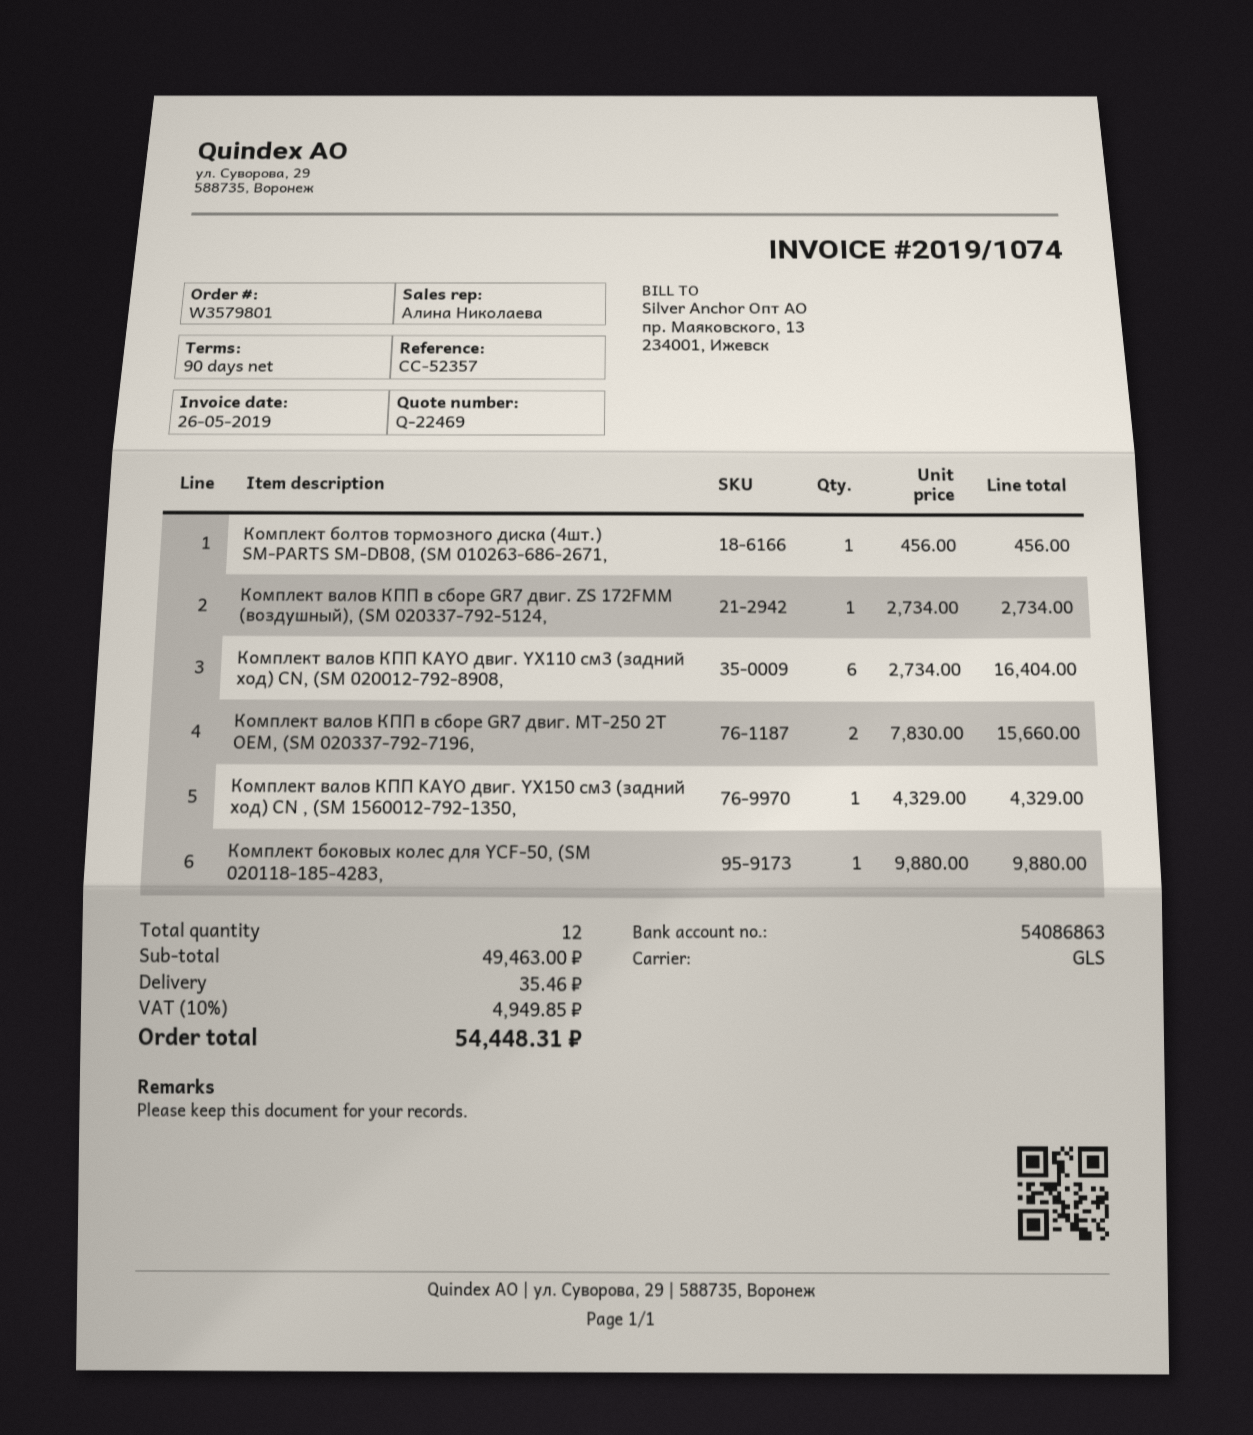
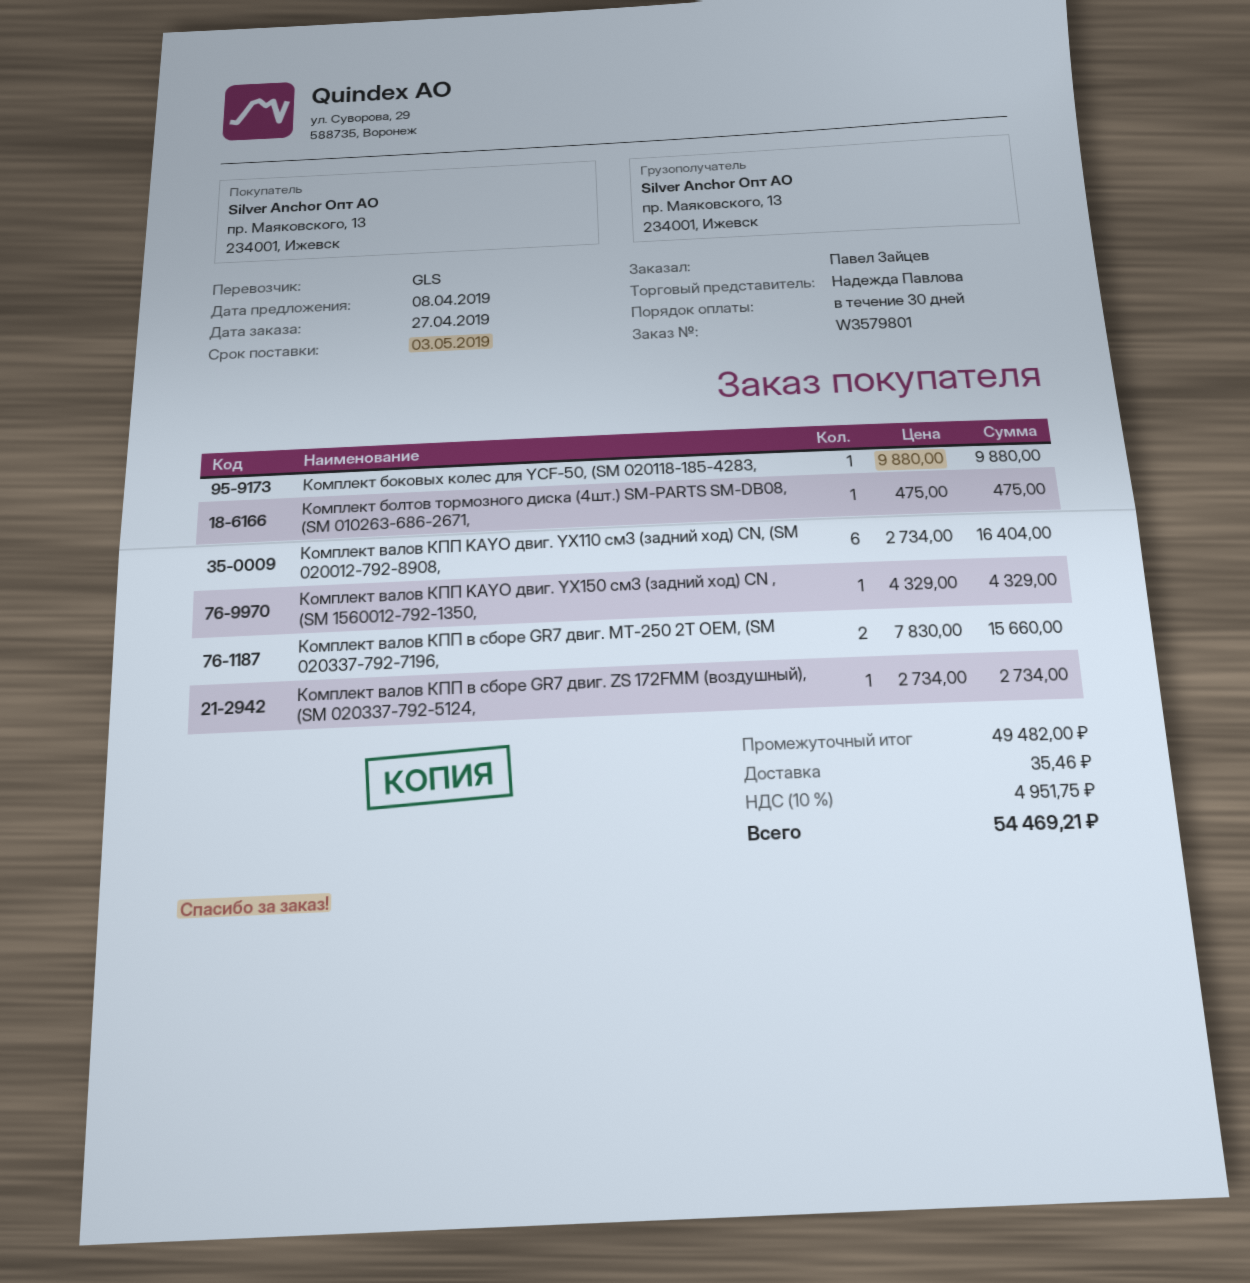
payment terms: 90 days -> 30 days
sales rep: Алина Николаева -> Надежда Павлова
Комплект болтов тормозного диска (4шт.) SM-PARTS SM-DB08, (SM 010263-686-2671,: 1 x 456.00 = 456.00 -> 1 x 475.00 = 475.00
subtotal: 49463.00 -> 49482.00
tax: 10% = 4949.85 -> 10% = 4951.75
total: 54448.31 -> 54469.21

